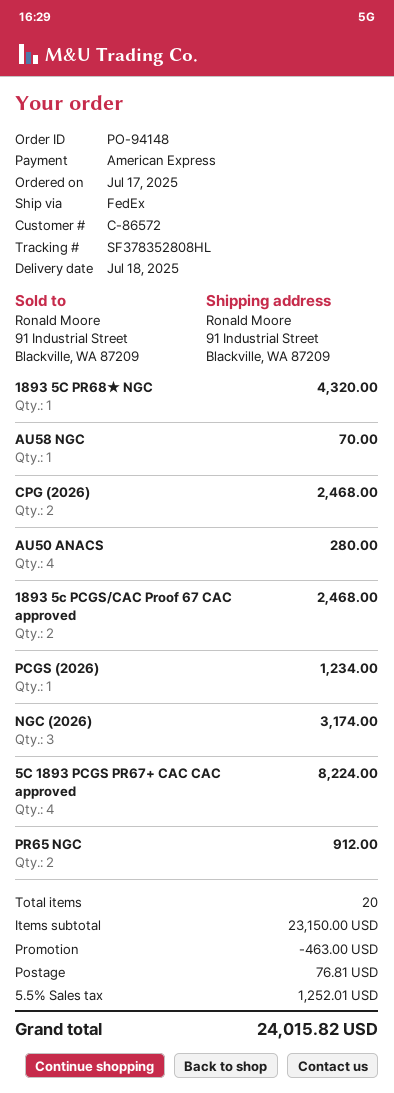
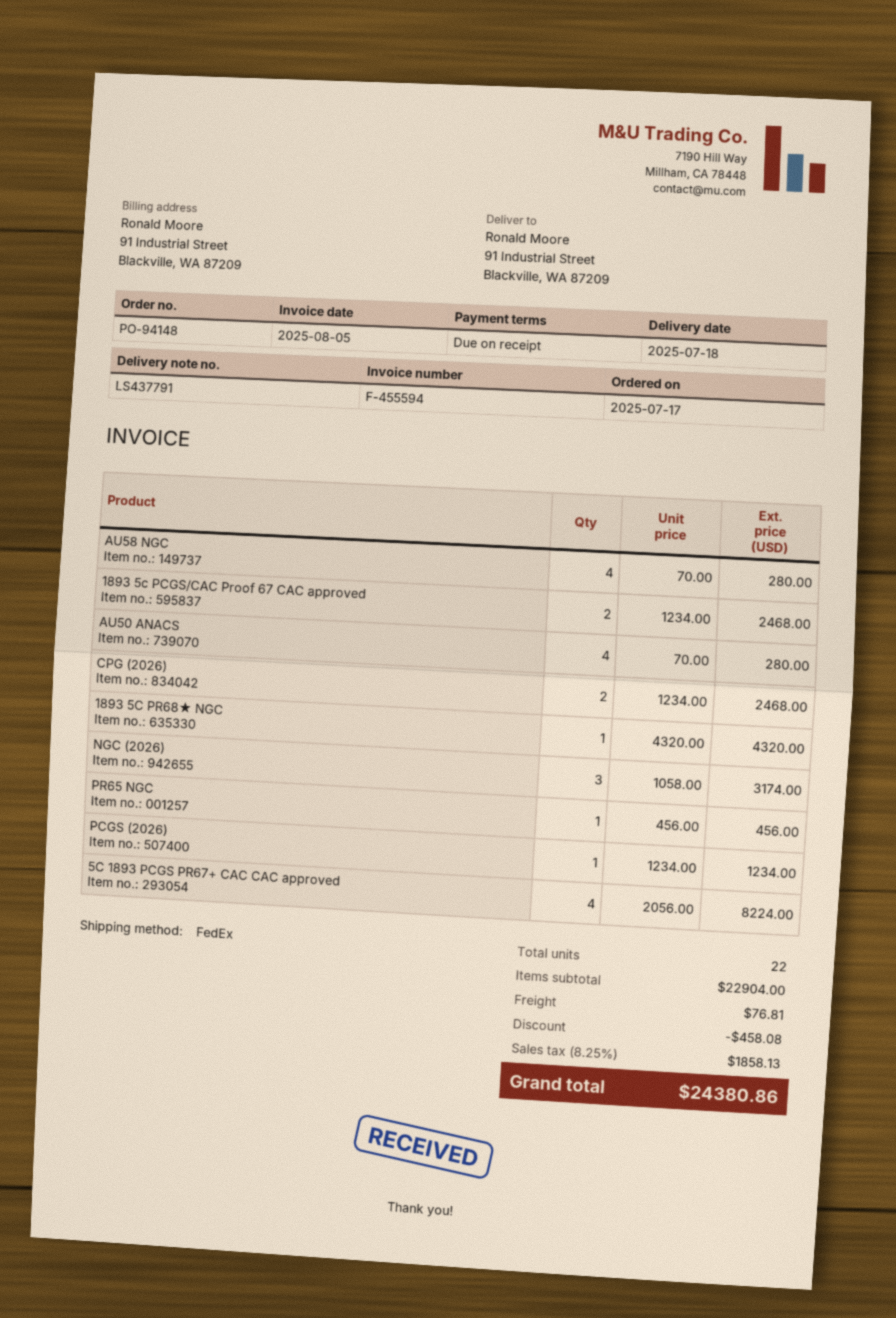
AU58 NGC: 1 for 70.00 -> 4 for 280.00
PR65 NGC: 2 for 912.00 -> 1 for 456.00
total quantity: 20 -> 22
subtotal: 23150.00 -> 22904.00
discount: 463.00 -> 458.08
tax: 5.5% = 1252.01 -> 8.25% = 1858.13
total: 24015.82 -> 24380.86

